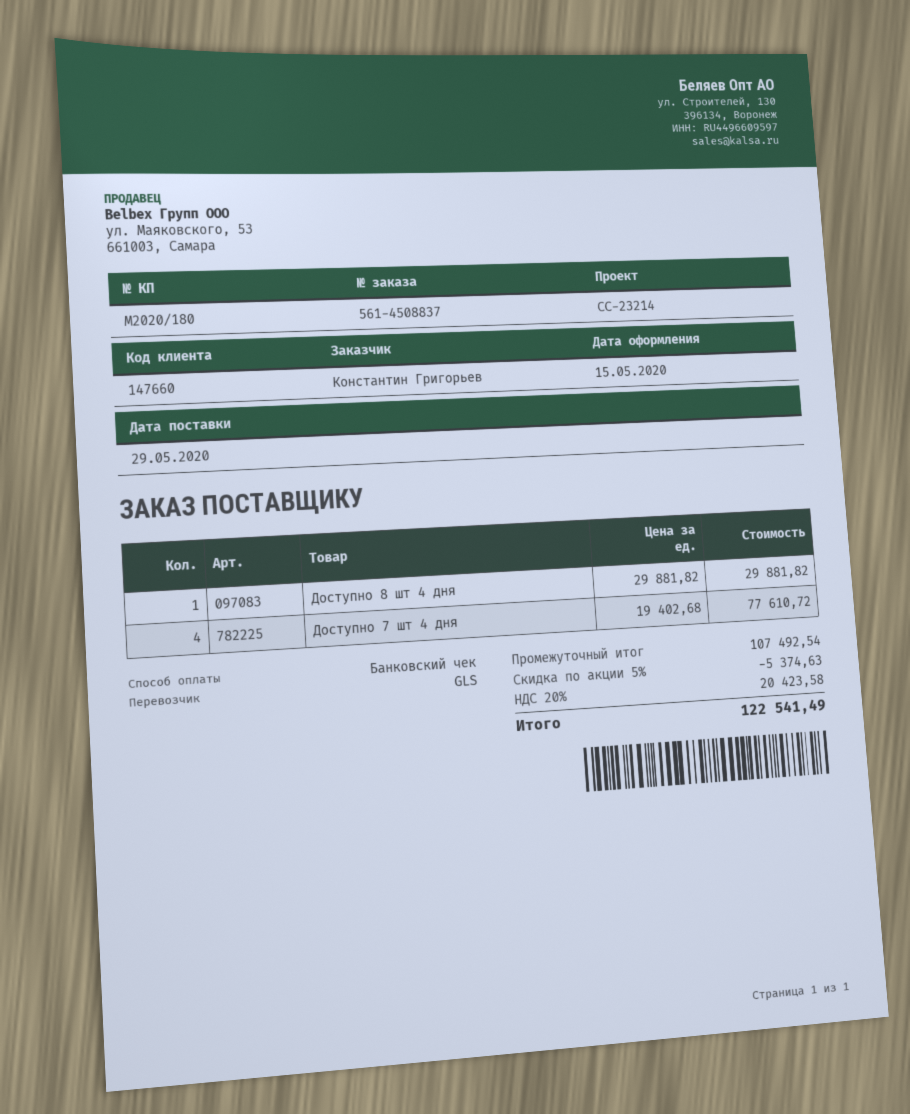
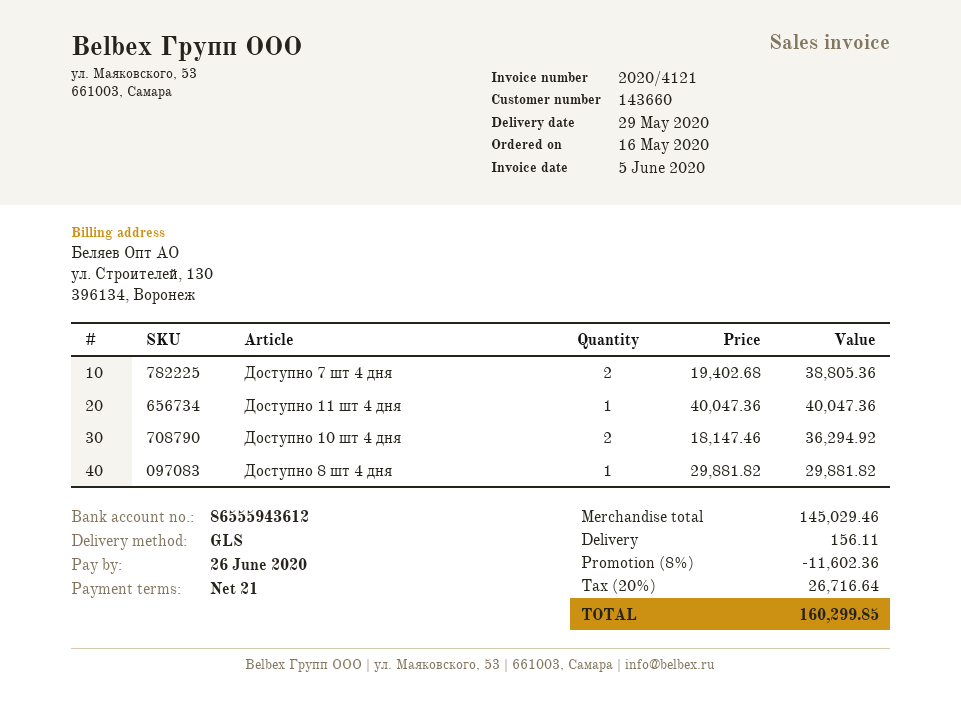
order date: 2020-05-15 -> 2020-05-16
customer number: 147660 -> 143660
Доступно 7 шт 4 дня: 4 x 19402.68 = 77610.72 -> 2 x 19402.68 = 38805.36
Доступно 11 шт 4 дня: none -> 1 x 40047.36 = 40047.36
Доступно 10 шт 4 дня: none -> 2 x 18147.46 = 36294.92
subtotal: 107492.54 -> 145029.46
discount: 5% = 5374.63 -> 8% = 11602.36
shipping: none -> 156.11
tax: 20% = 20423.58 -> 20% = 26716.64
total: 122541.49 -> 160299.85

